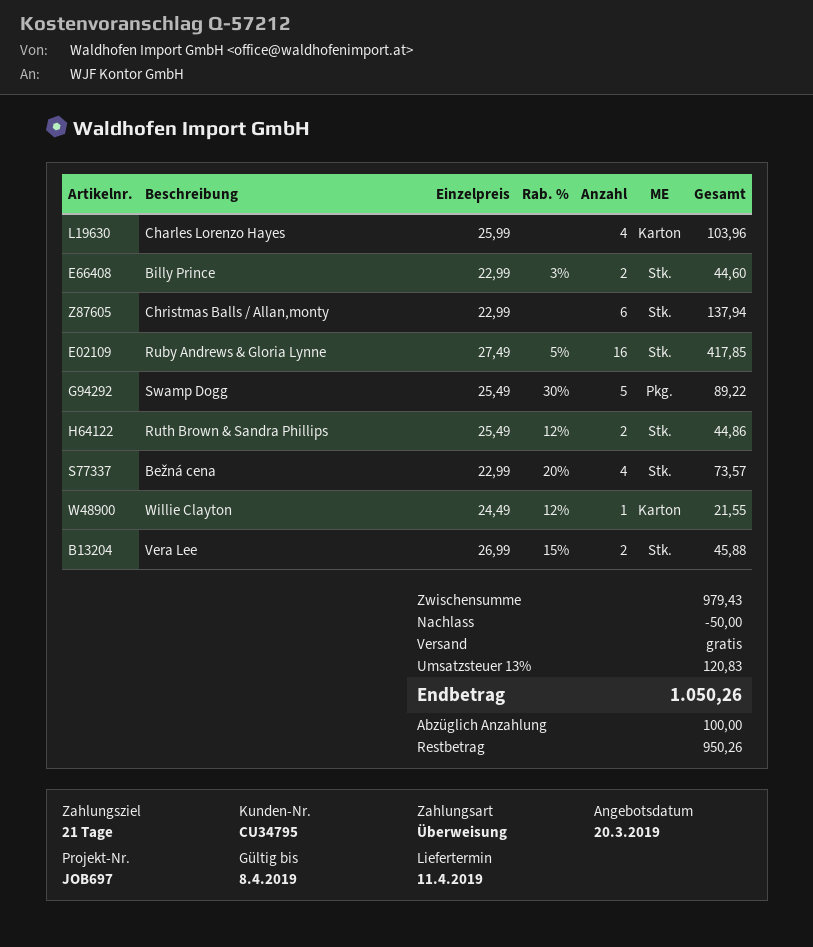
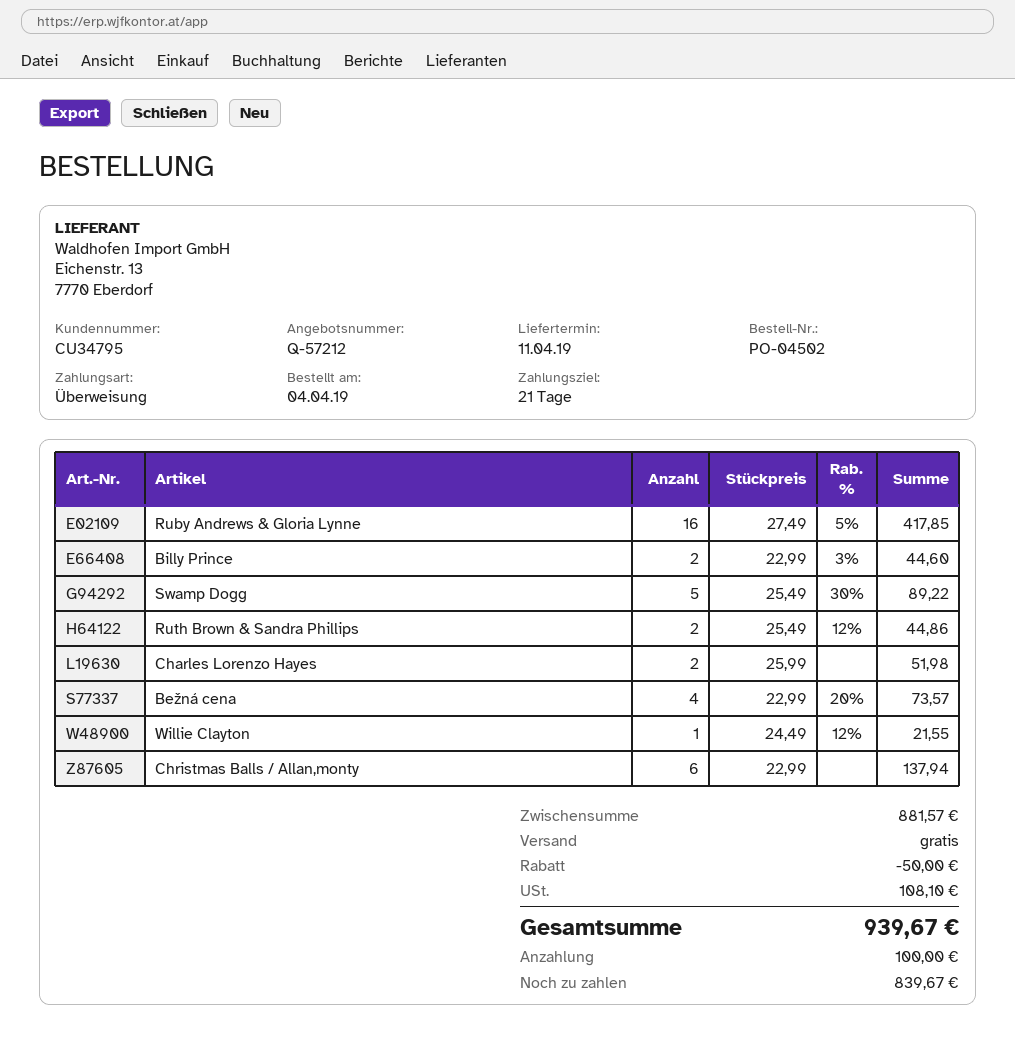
Charles Lorenzo Hayes: 4 x 25.99 = 103.96 -> 2 x 25.99 = 51.98
Vera Lee: 2 x 26.99 - 15% = 45.88 -> none
subtotal: 979.43 -> 881.57
tax: 120.83 -> 108.10
total: 1050.26 -> 939.67
balance: 950.26 -> 839.67

